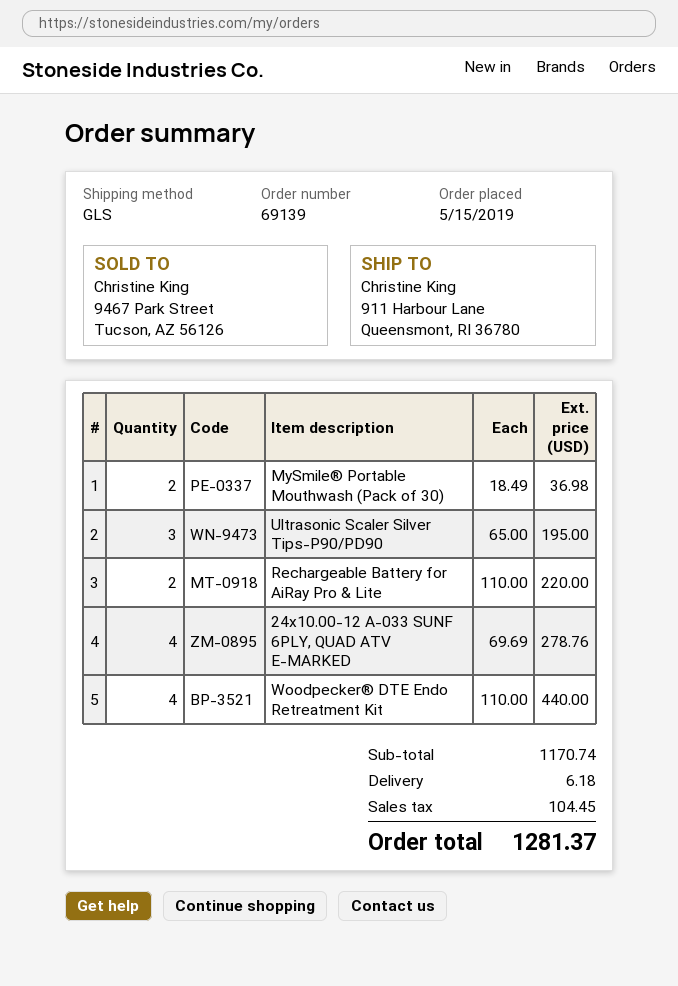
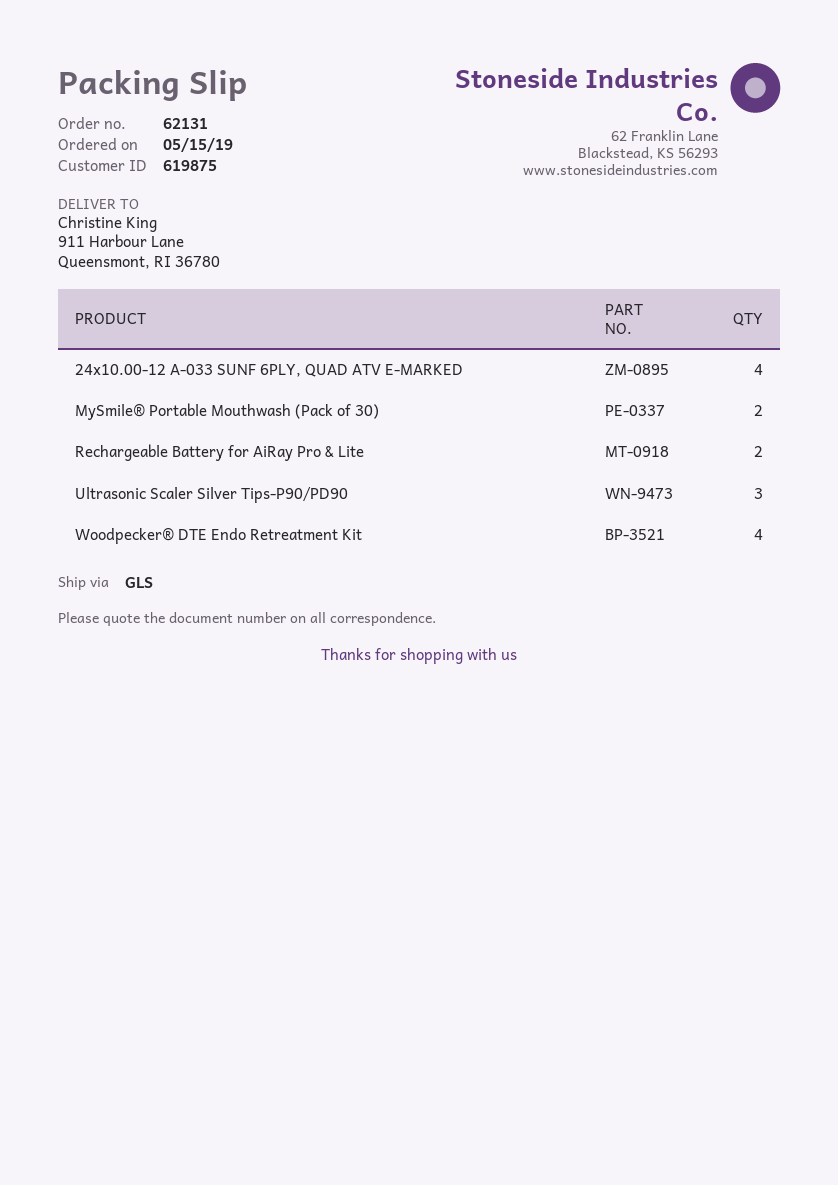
order number: 69139 -> 62131

